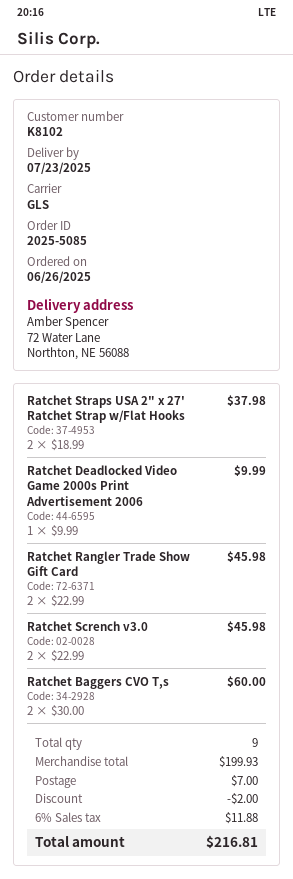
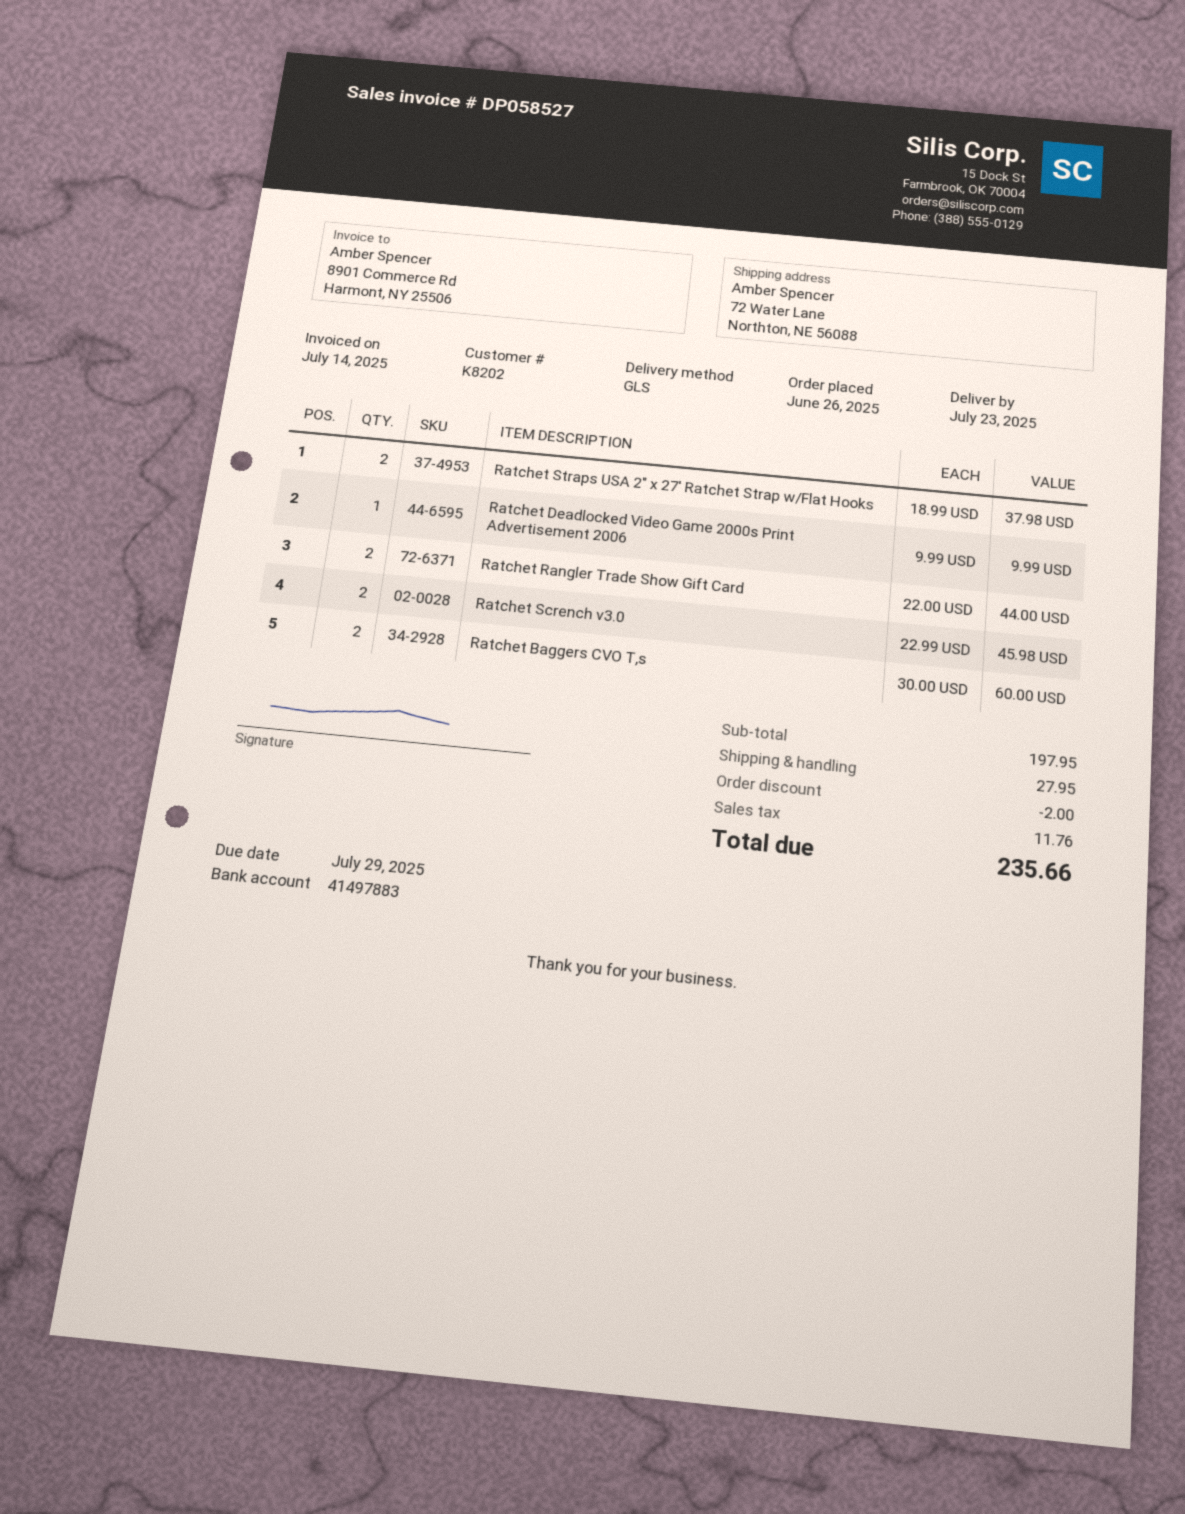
customer number: K8102 -> K8202
Ratchet Rangler Trade Show Gift Card: 2 x 22.99 = 45.98 -> 2 x 22.00 = 44.00
subtotal: 199.93 -> 197.95
shipping: 7.00 -> 27.95
tax: 11.88 -> 11.76
total: 216.81 -> 235.66

